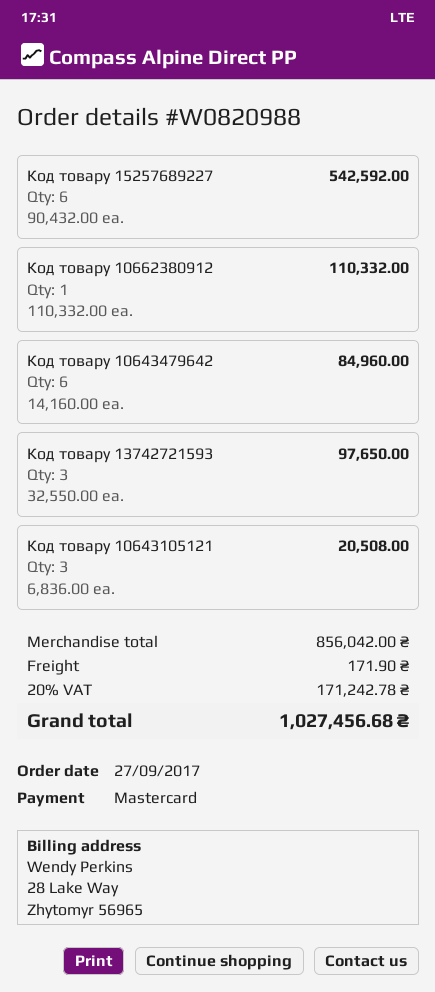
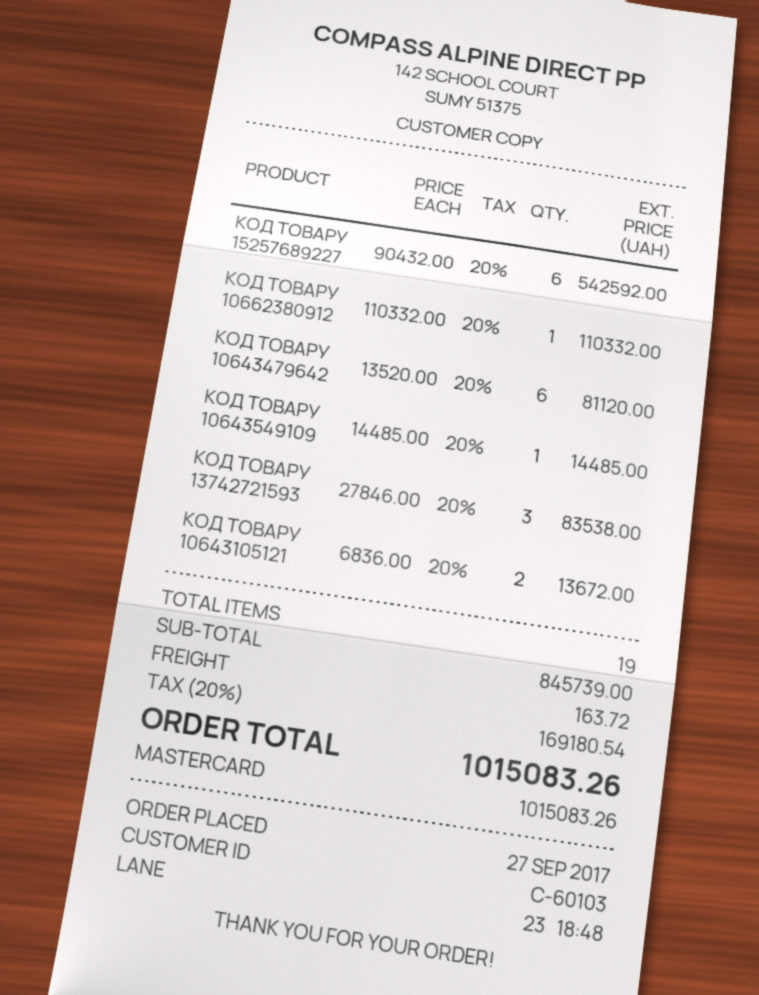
Код товару 10643479642: 6 x 14160.00 = 84960.00 -> 6 x 13520.00 = 81120.00
Код товару 13742721593: 3 x 32550.00 = 97650.00 -> 3 x 27846.00 = 83538.00
Код товару 10643105121: 3 x 6836.00 = 20508.00 -> 2 x 6836.00 = 13672.00
КОД ТОВАРУ 10643549109: none -> 1 x 14485.00 = 14485.00
subtotal: 856042.00 -> 845739.00
shipping: 171.90 -> 163.72
tax: 20% = 171242.78 -> 20% = 169180.54
total: 1027456.68 -> 1015083.26

